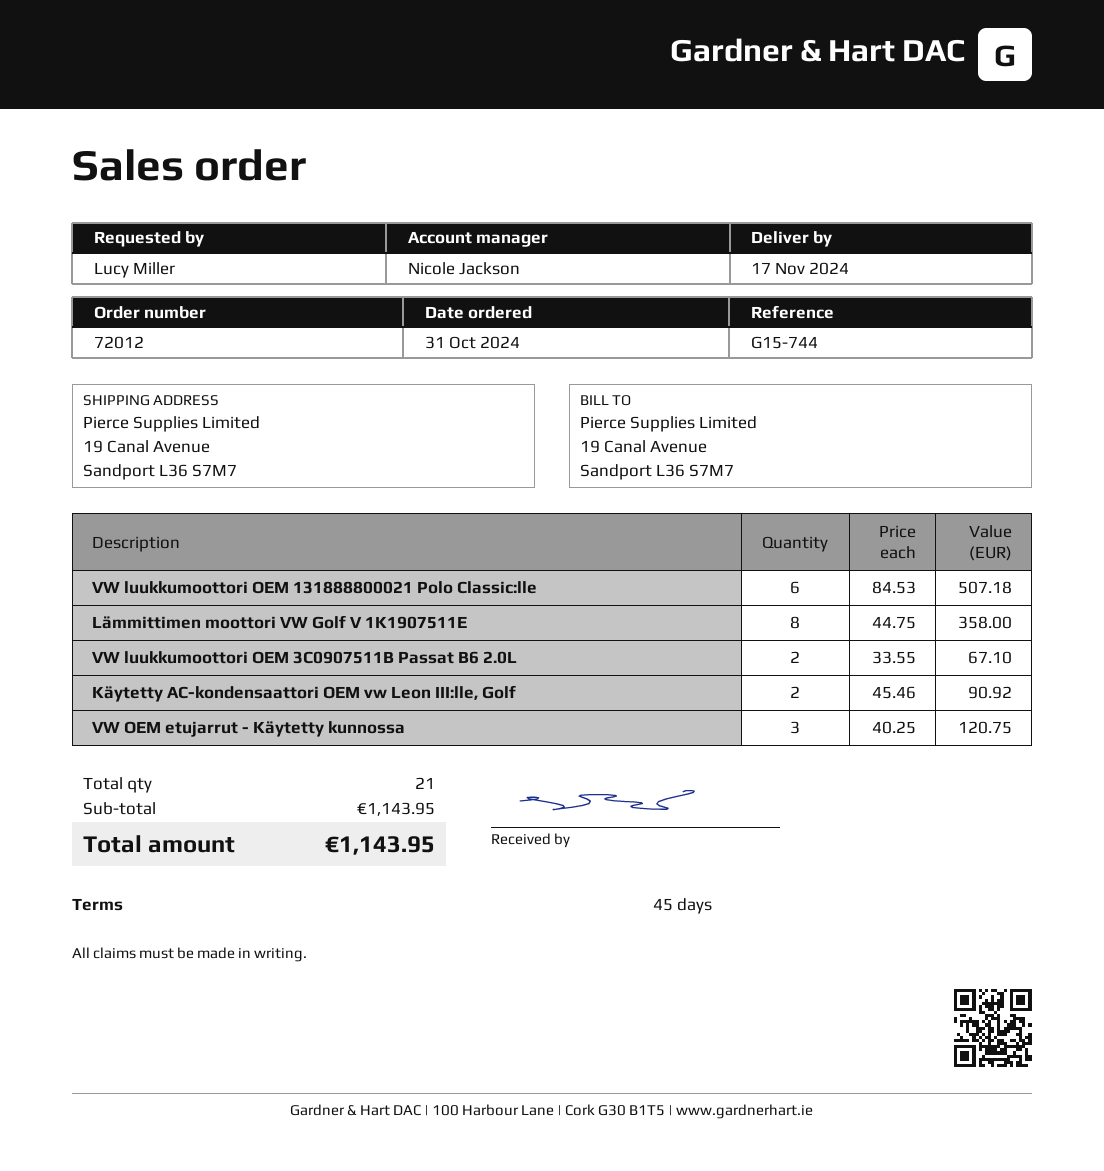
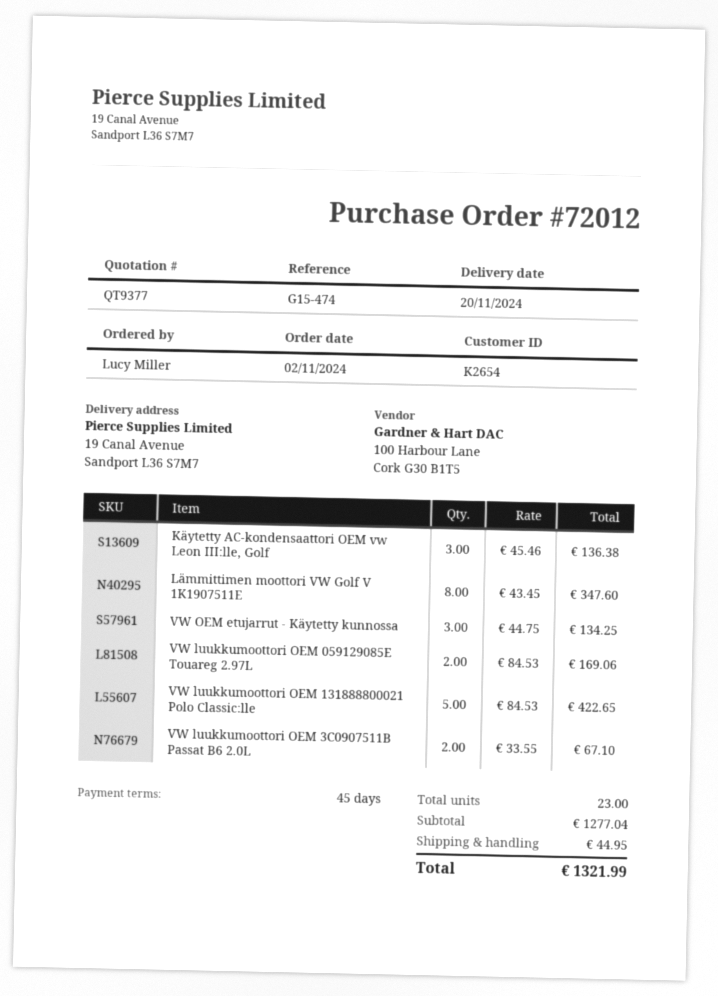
order date: 2024-10-31 -> 2024-11-02
delivery date: 2024-11-17 -> 2024-11-20
reference: G15-744 -> G15-474
VW luukkumoottori OEM 131888800021 Polo Classic:lle: 6 x 84.53 = 507.18 -> 5 x 84.53 = 422.65
Lämmittimen moottori VW Golf V 1K1907511E: 8 x 44.75 = 358.00 -> 8 x 43.45 = 347.60
Käytetty AC-kondensaattori OEM vw Leon III:lle, Golf: 2 x 45.46 = 90.92 -> 3 x 45.46 = 136.38
VW OEM etujarrut - Käytetty kunnossa: 3 x 40.25 = 120.75 -> 3 x 44.75 = 134.25
VW luukkumoottori OEM 059129085E Touareg 2.97L: none -> 2 x 84.53 = 169.06
total quantity: 21 -> 23
subtotal: 1143.95 -> 1277.04
shipping: none -> 44.95
total: 1143.95 -> 1321.99

